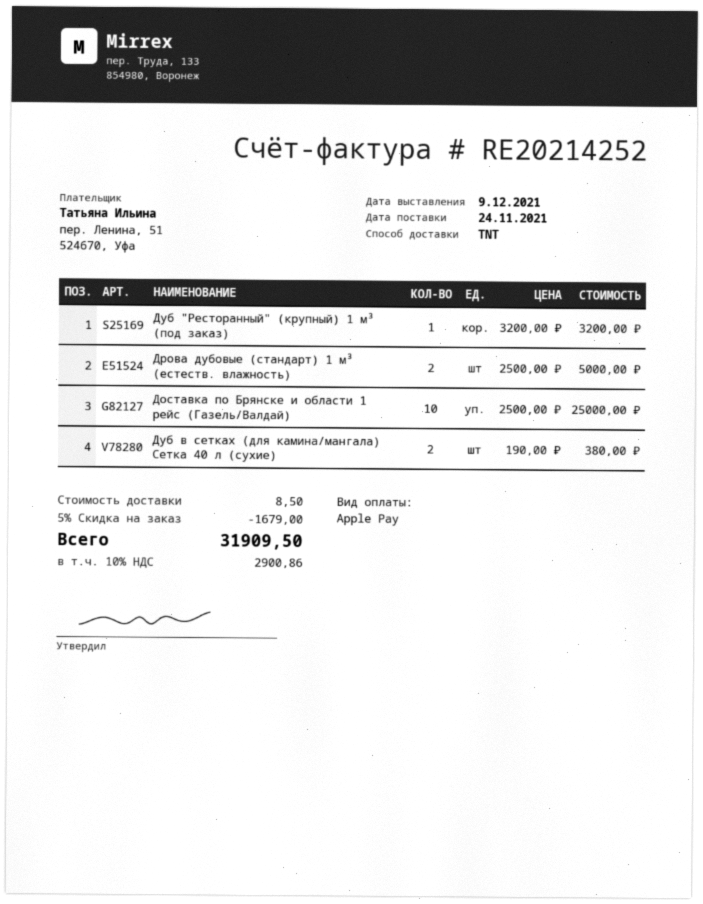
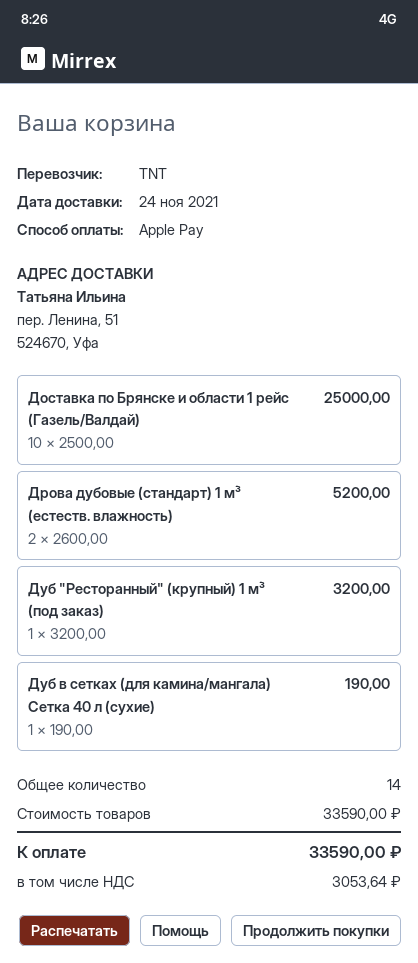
Дрова дубовые (стандарт) 1 м³ (естеств. влажность): 2 x 2500.00 = 5000.00 -> 2 x 2600.00 = 5200.00
Дуб в сетках (для камина/мангала) Сетка 40 л (сухие): 2 x 190.00 = 380.00 -> 1 x 190.00 = 190.00
discount: 5% = 1679.00 -> none
shipping: 8.50 -> none
tax: 2900.86 -> 3053.64
total: 31909.50 -> 33590.00

